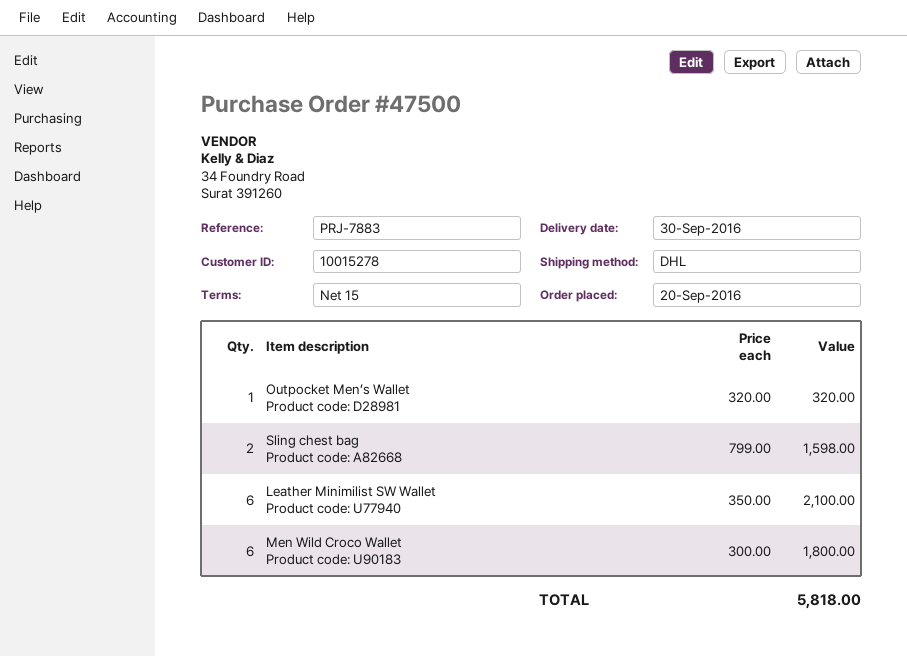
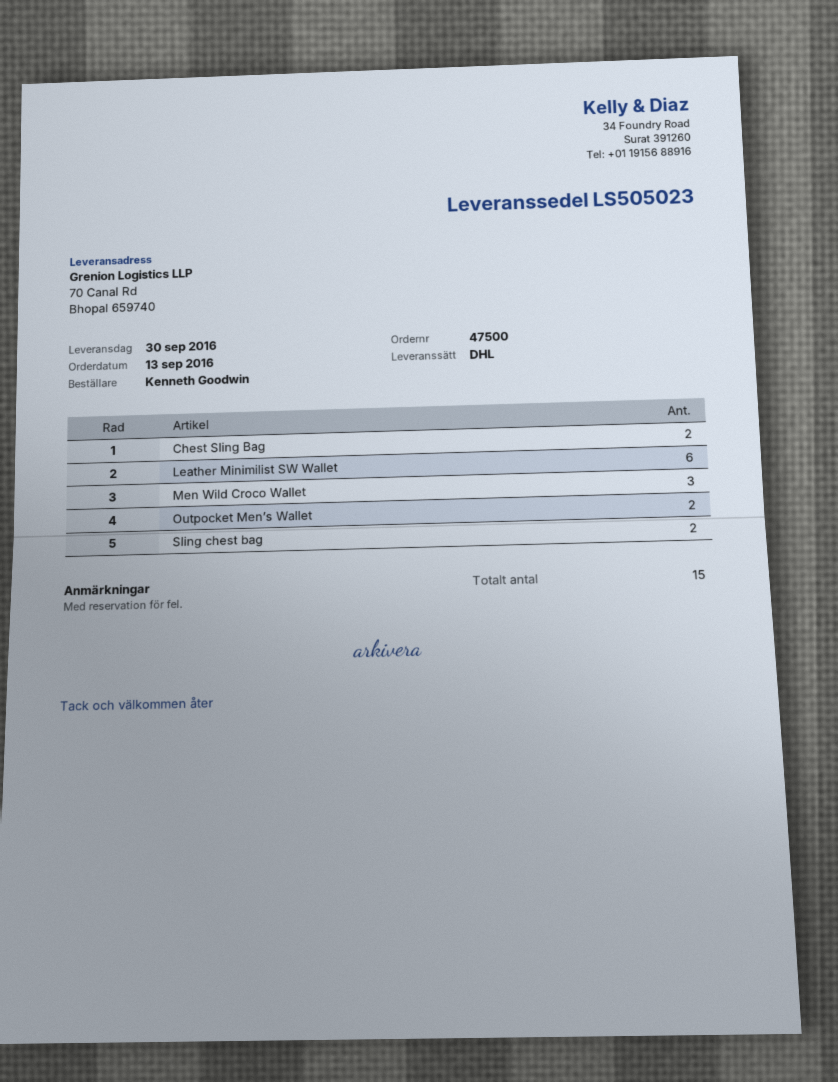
order date: 2016-09-20 -> 2016-09-13
Outpocket Men’s Wallet: 1 -> 2
Men Wild Croco Wallet: 6 -> 3
Chest Sling Bag: none -> 2

